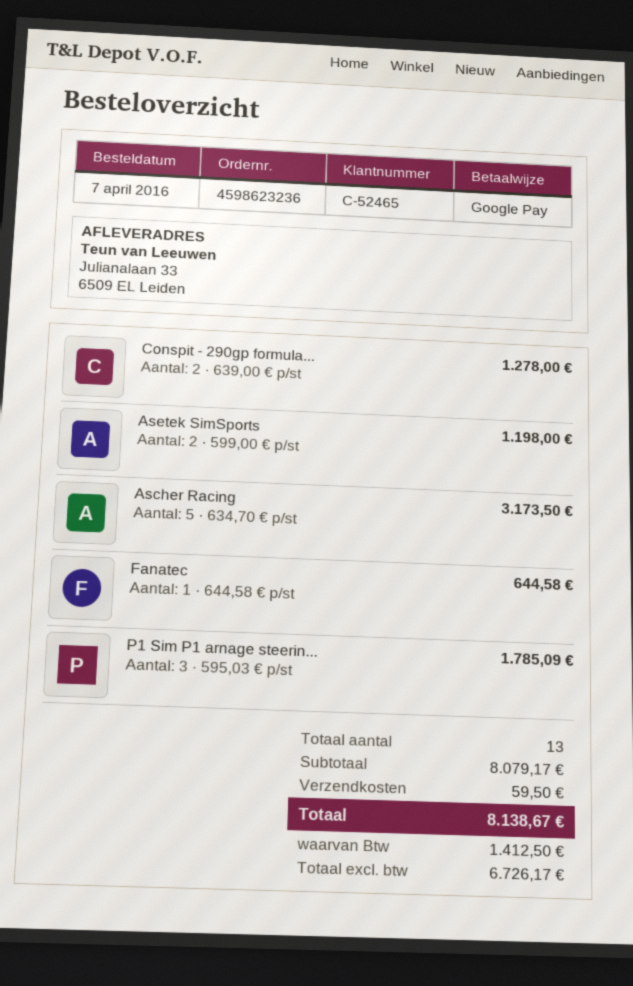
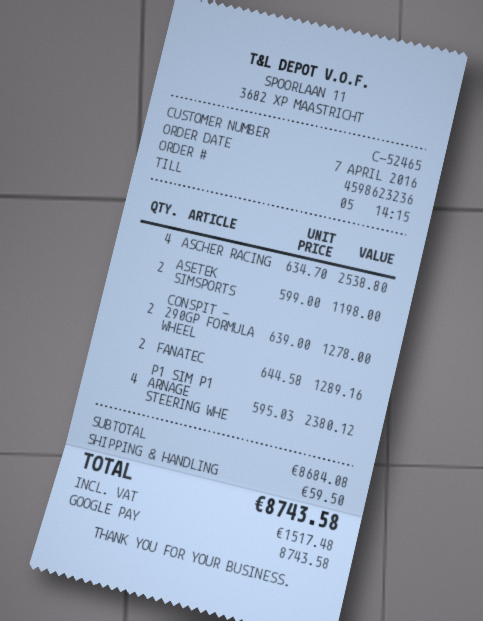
Ascher Racing: 5 x 634.70 = 3173.50 -> 4 x 634.70 = 2538.80
Fanatec: 1 x 644.58 = 644.58 -> 2 x 644.58 = 1289.16
P1 Sim P1 arnage steerin...: 3 x 595.03 = 1785.09 -> 4 x 595.03 = 2380.12
subtotal: 8079.17 -> 8684.08
tax: 1412.50 -> 1517.48
total: 8138.67 -> 8743.58

